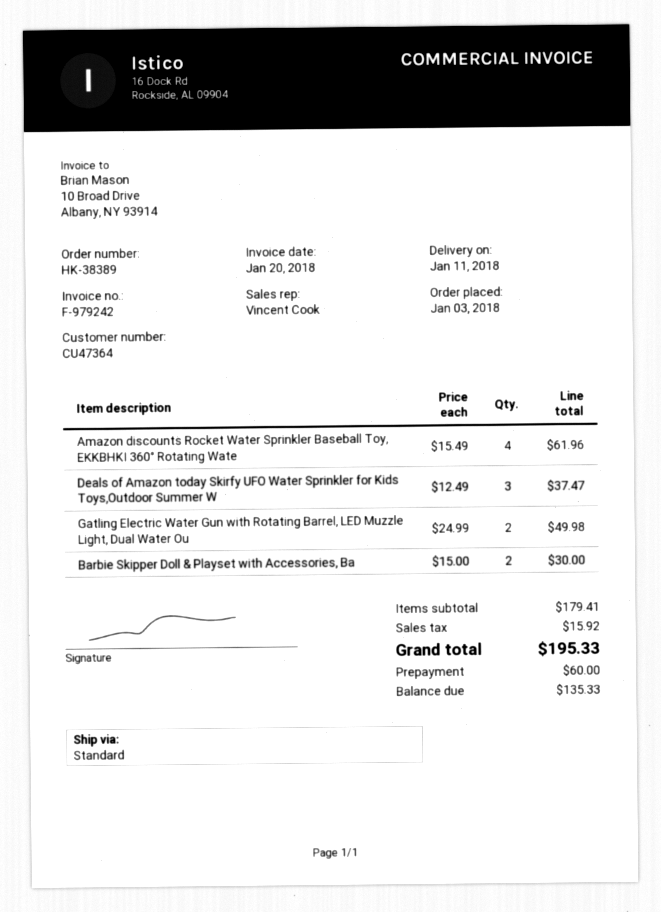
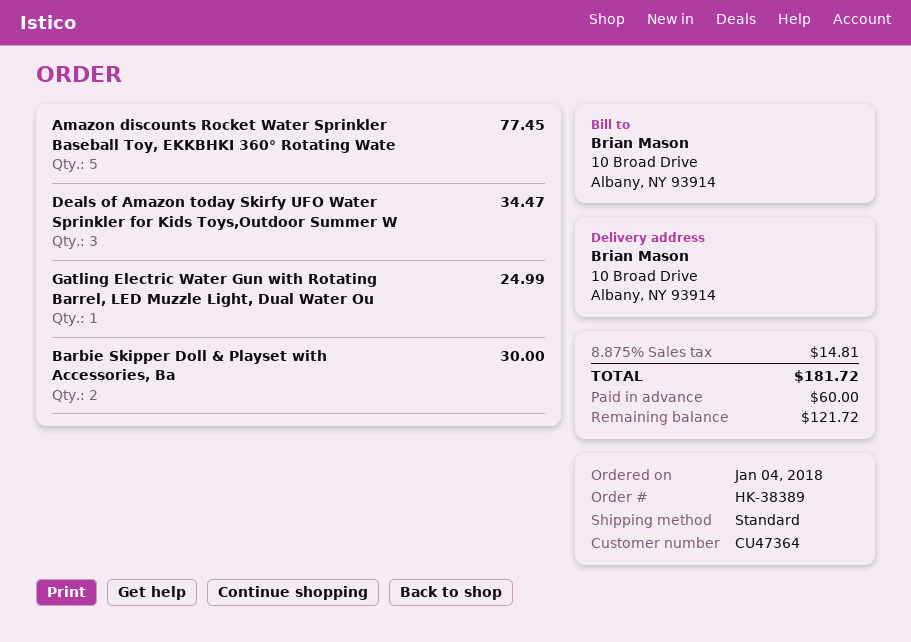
order date: 2018-01-03 -> 2018-01-04
Amazon discounts Rocket Water Sprinkler Baseball Toy, EKKBHKI 360° Rotating Wate: 4 for 61.96 -> 5 for 77.45
Deals of Amazon today Skirfy UFO Water Sprinkler for Kids Toys,Outdoor Summer W: 3 for 37.47 -> 3 for 34.47
Gatling Electric Water Gun with Rotating Barrel, LED Muzzle Light, Dual Water Ou: 2 for 49.98 -> 1 for 24.99
tax: 15.92 -> 14.81
total: 195.33 -> 181.72
balance: 135.33 -> 121.72

